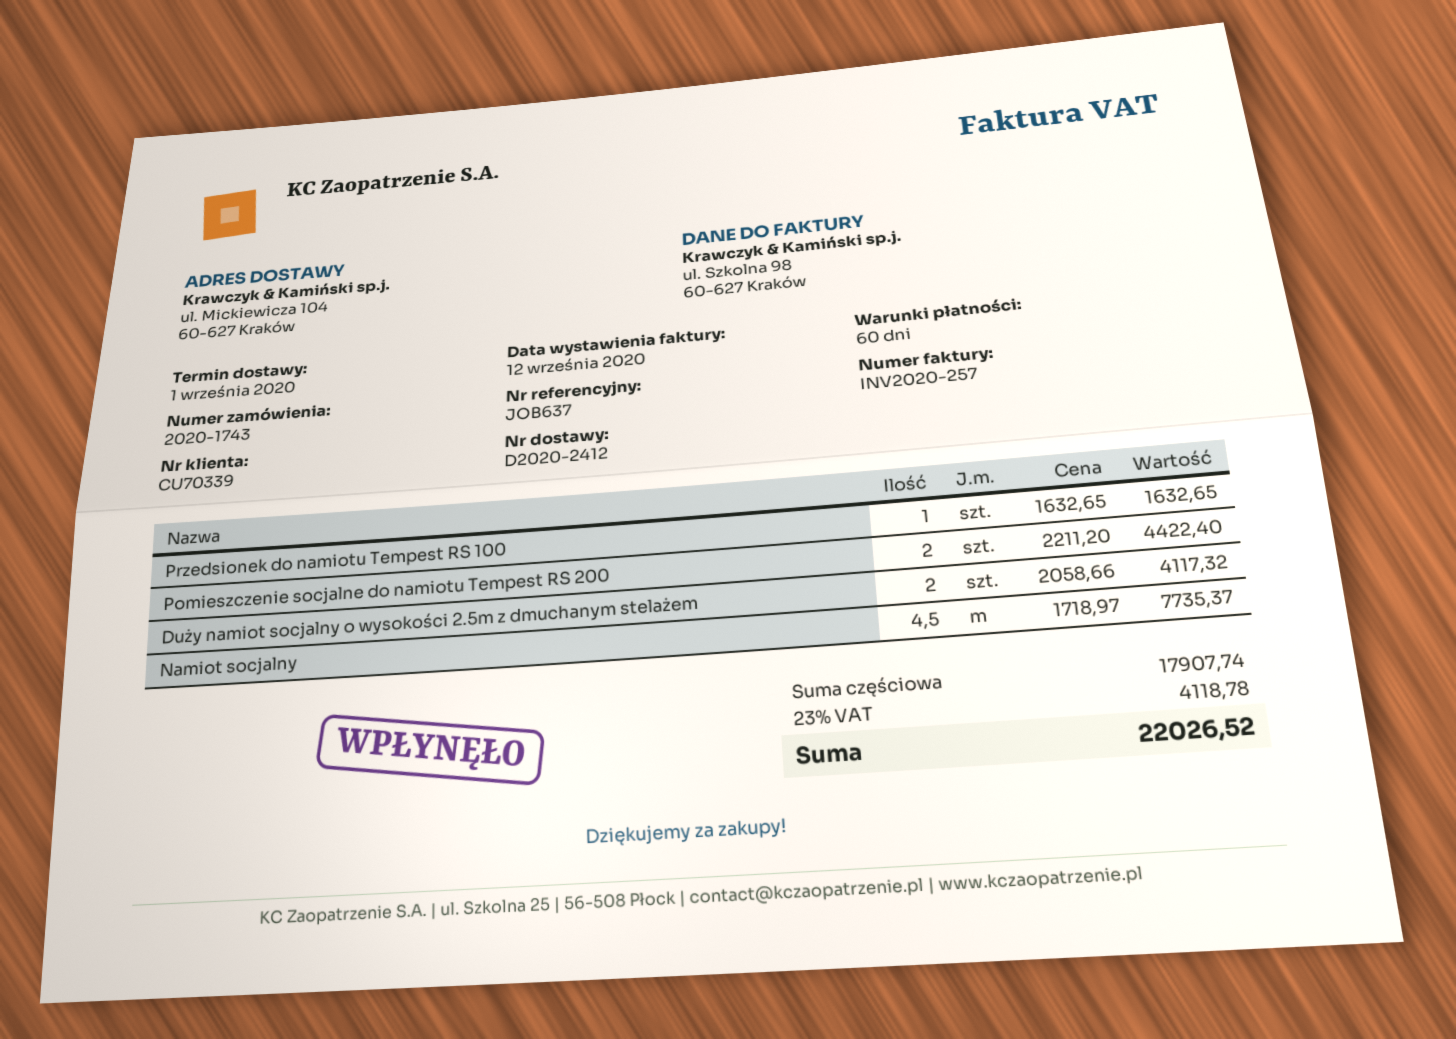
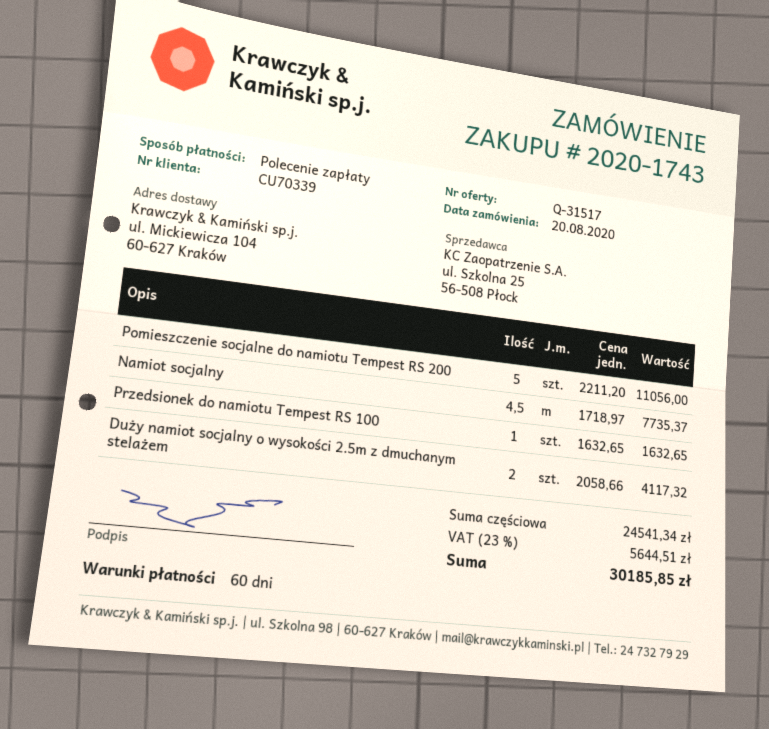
Pomieszczenie socjalne do namiotu Tempest RS 200: 2 x 2211.20 = 4422.40 -> 5 x 2211.20 = 11056.00
subtotal: 17907.74 -> 24541.34
tax: 23% = 4118.78 -> 23% = 5644.51
total: 22026.52 -> 30185.85

